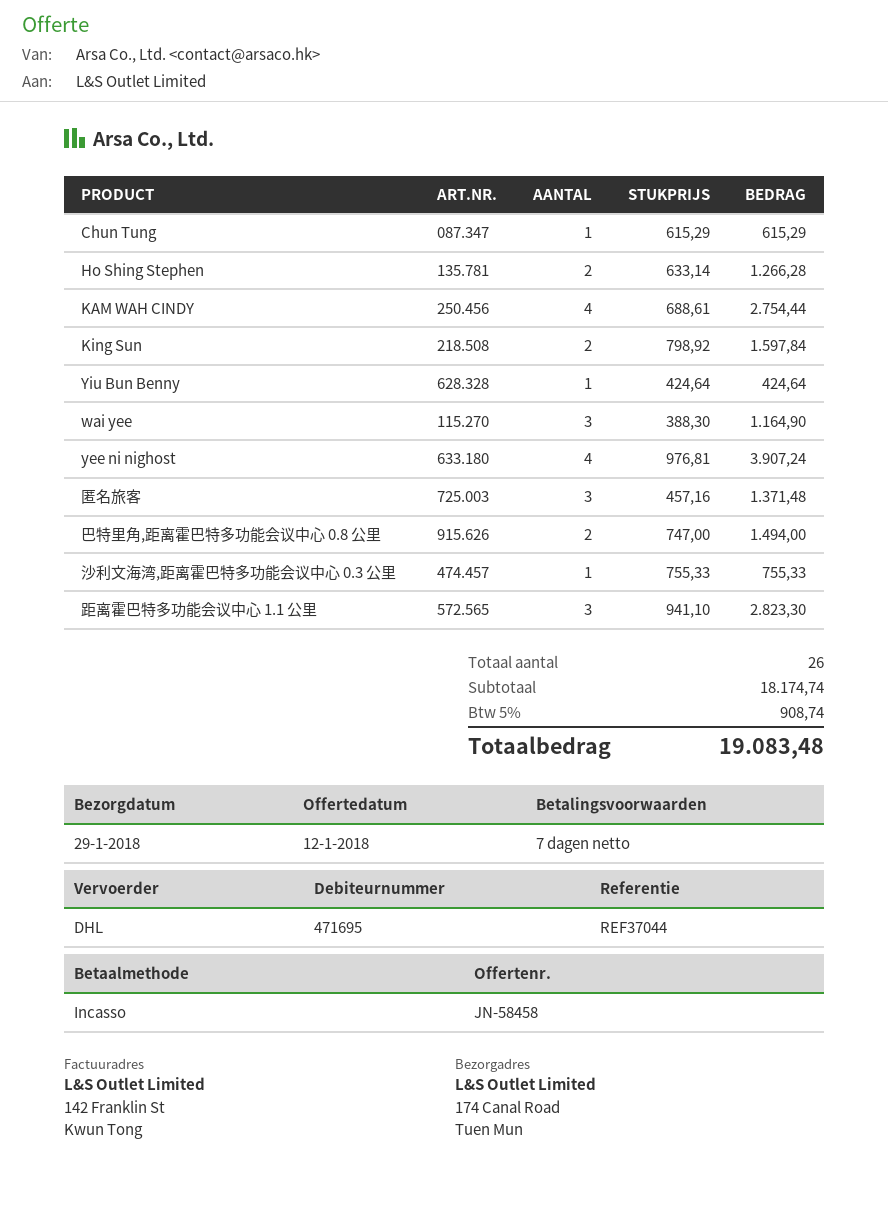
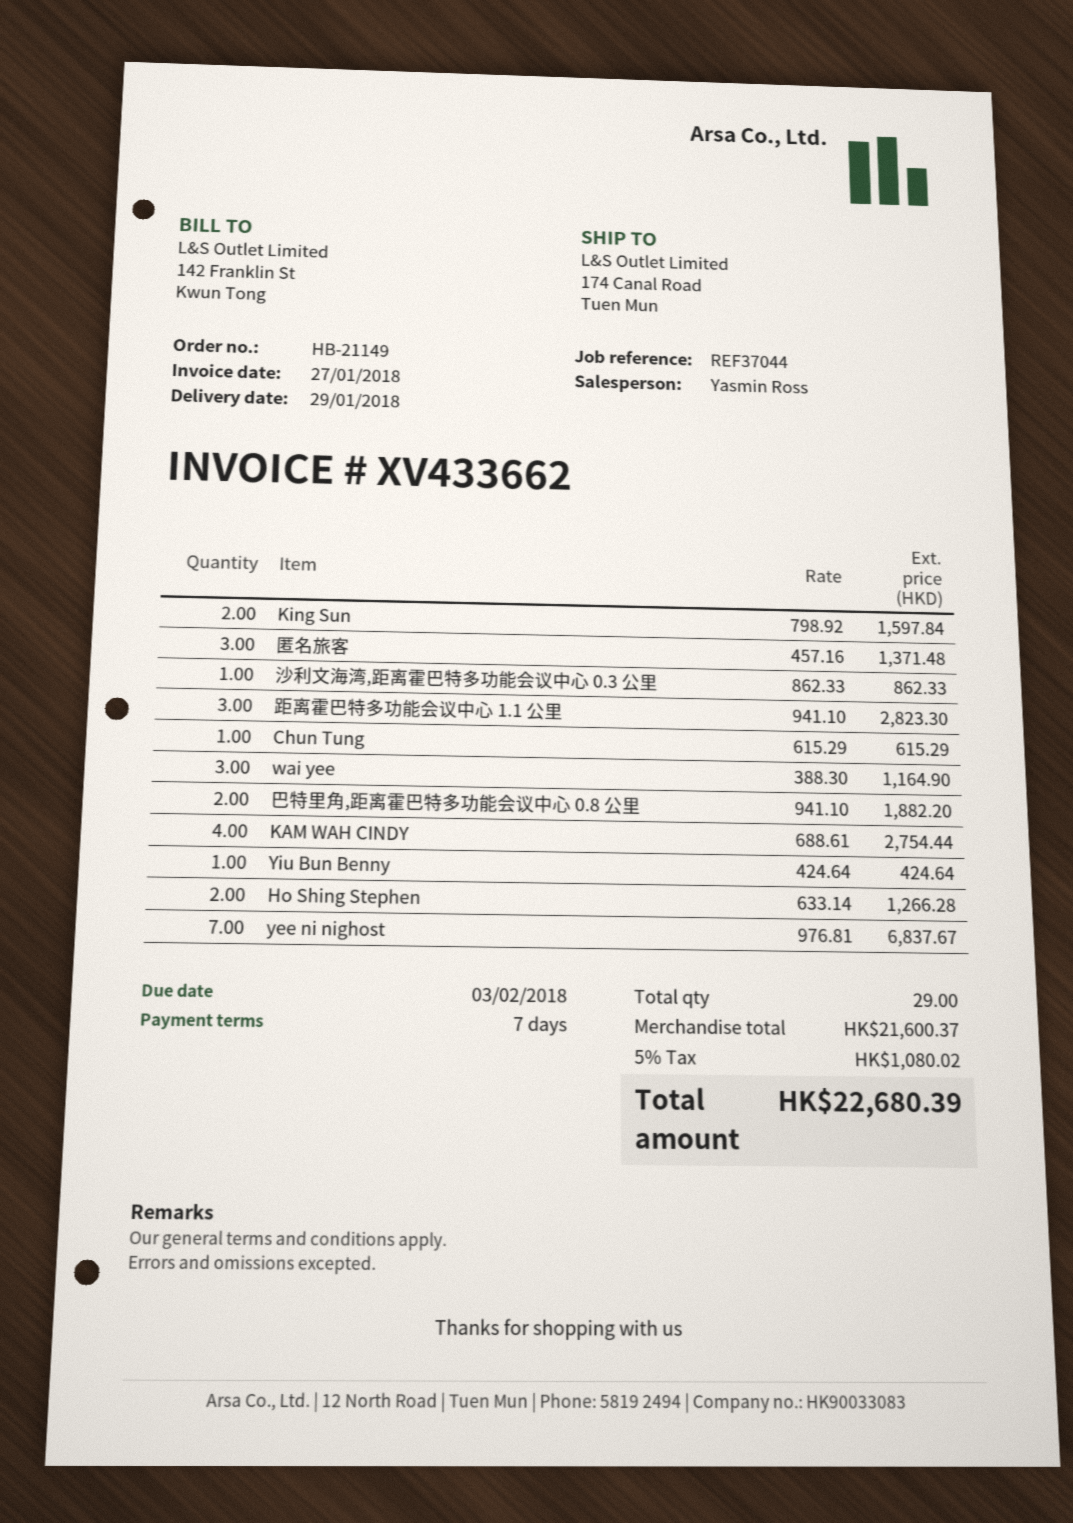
yee ni nighost: 4 x 976.81 = 3907.24 -> 7 x 976.81 = 6837.67
巴特里角,距离霍巴特多功能会议中心 0.8 公里: 2 x 747.00 = 1494.00 -> 2 x 941.10 = 1882.20
沙利文海湾,距离霍巴特多功能会议中心 0.3 公里: 1 x 755.33 = 755.33 -> 1 x 862.33 = 862.33
total quantity: 26 -> 29
subtotal: 18174.74 -> 21600.37
tax: 5% = 908.74 -> 5% = 1080.02
total: 19083.48 -> 22680.39

